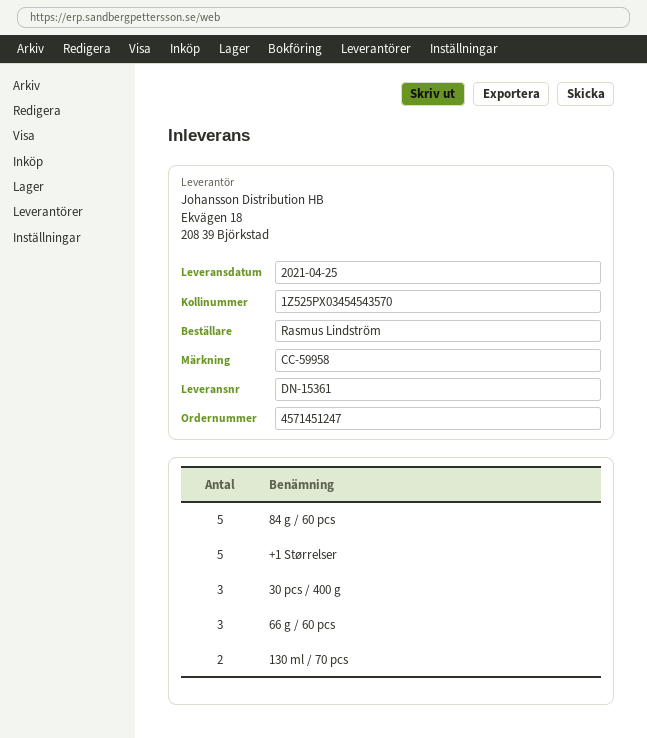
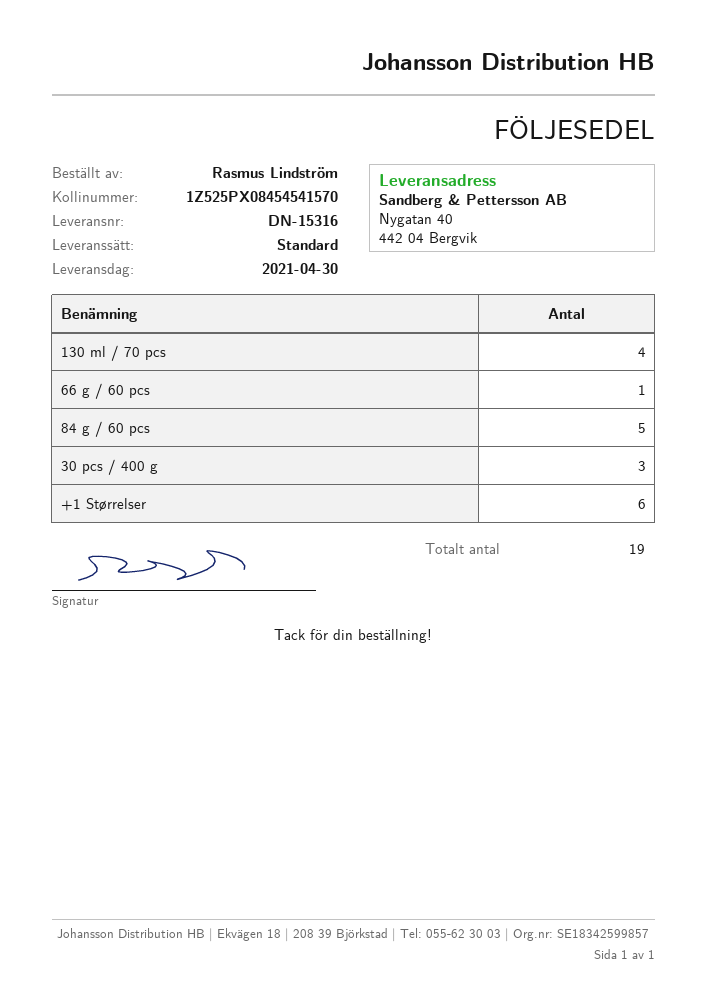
delivery note number: DN-15361 -> DN-15316
delivery date: 2021-04-25 -> 2021-04-30
tracking number: 1Z525PX03454543570 -> 1Z525PX08454541570
+1 Størrelser: 5 -> 6
66 g / 60 pcs: 3 -> 1
130 ml / 70 pcs: 2 -> 4

